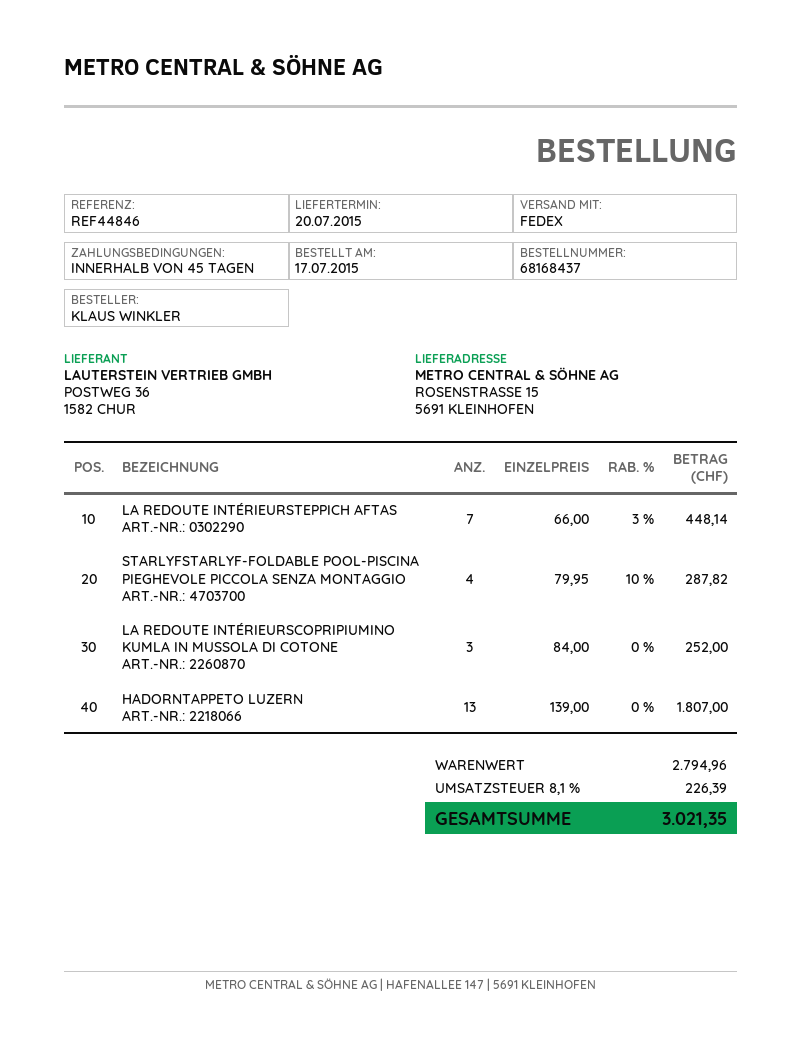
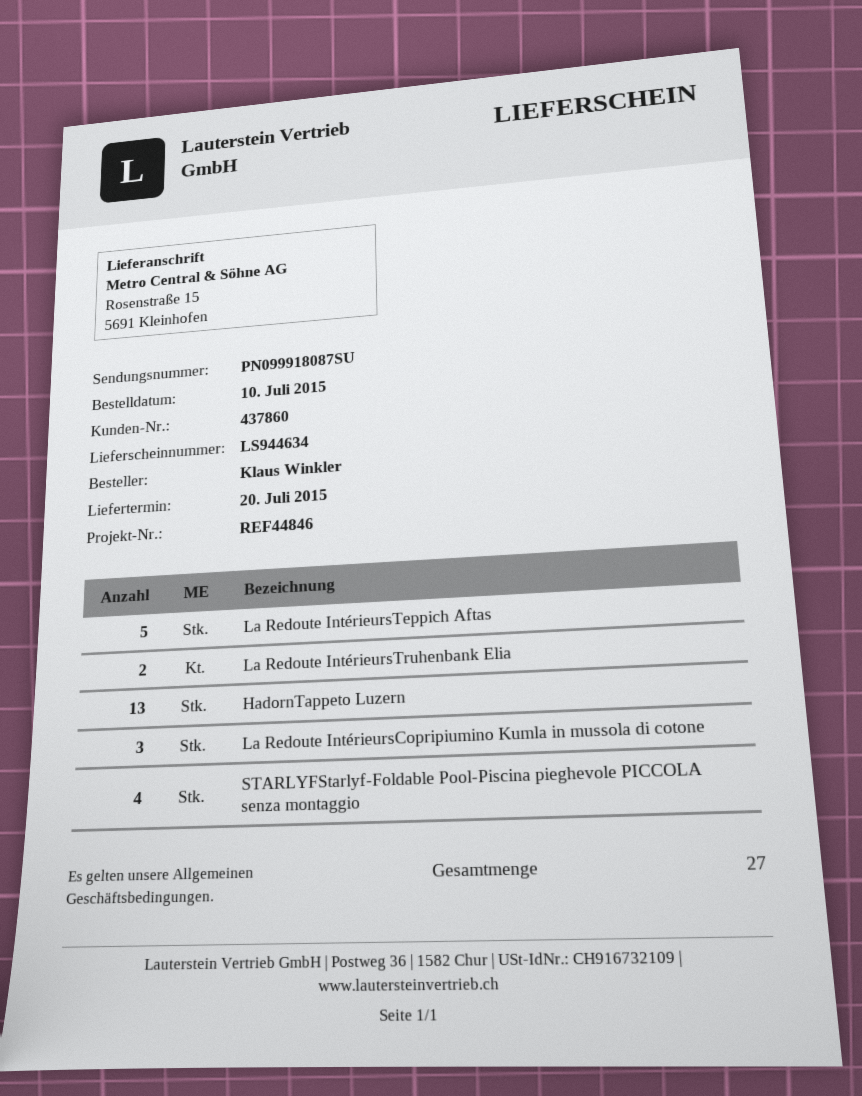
order date: 2015-07-17 -> 2015-07-10
LA REDOUTE INTÉRIEURSTEPPICH AFTAS: 7 -> 5
La Redoute IntérieursTruhenbank Elia: none -> 2

